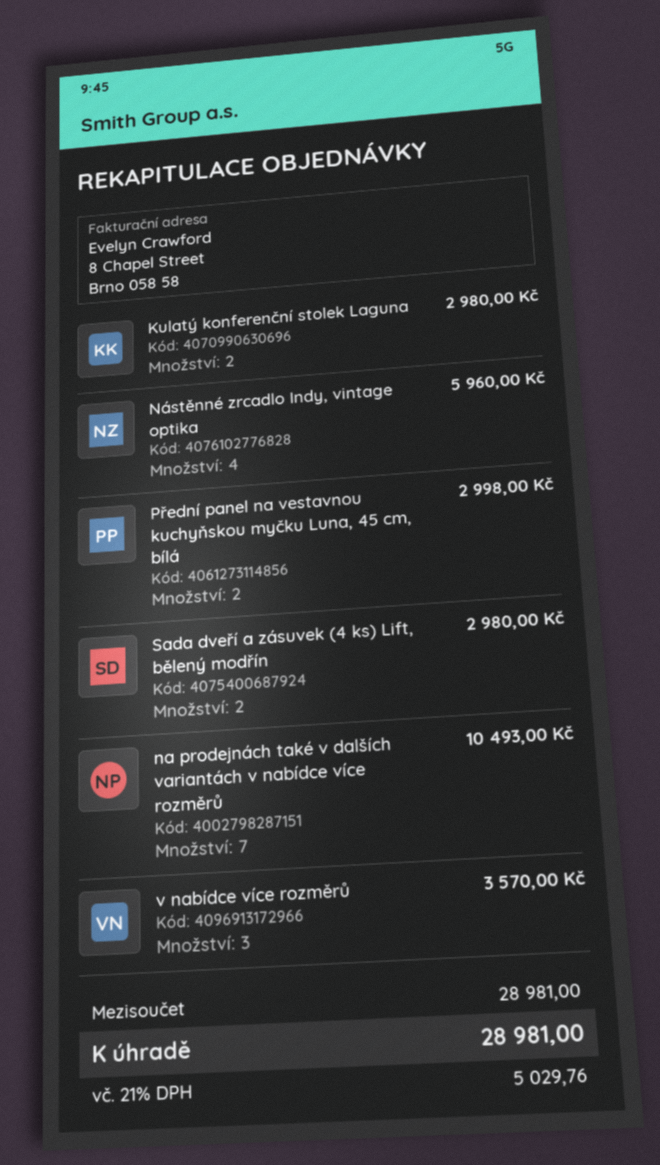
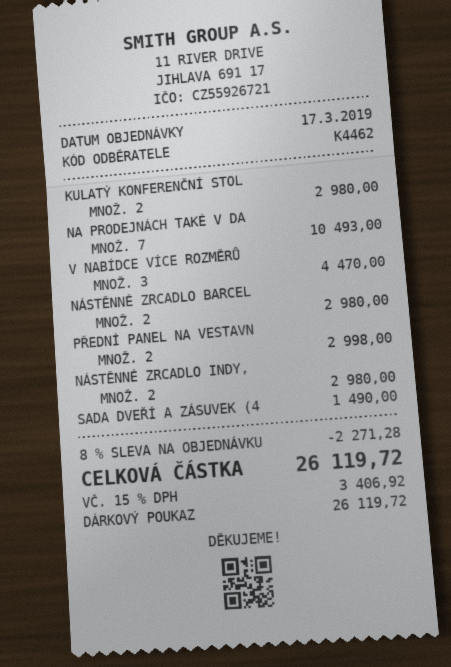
Nástěnné zrcadlo Indy, vintage optika: 4 for 5960.00 -> 2 for 2980.00
Sada dveří a zásuvek (4 ks) Lift, bělený modřín: 2 for 2980.00 -> 1 for 1490.00
v nabídce více rozměrů: 3 for 3570.00 -> 3 for 4470.00
NÁSTĚNNÉ ZRCADLO BARCEL: none -> 2 for 2980.00
discount: none -> 8% = 2271.28
tax: 21% = 5029.76 -> 15% = 3406.92
total: 28981.00 -> 26119.72

